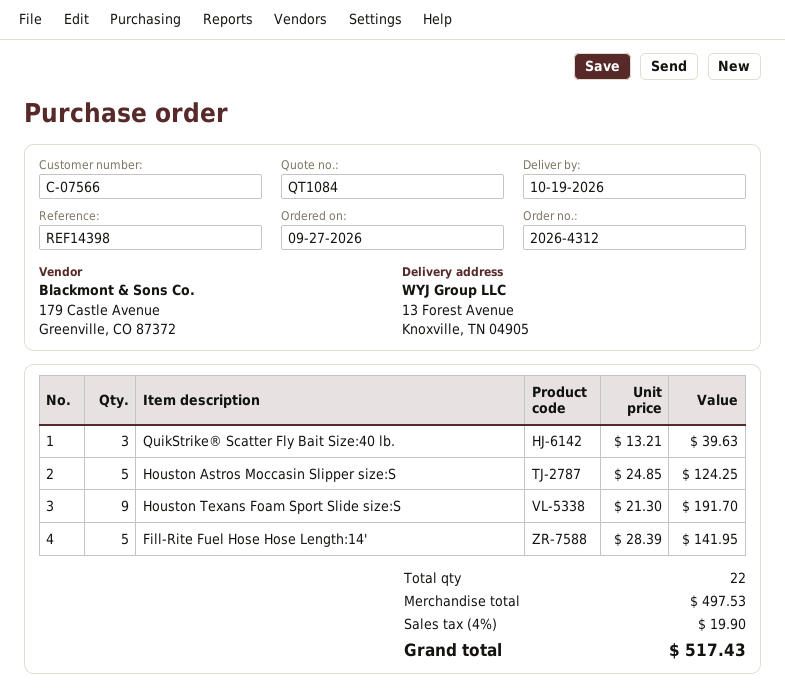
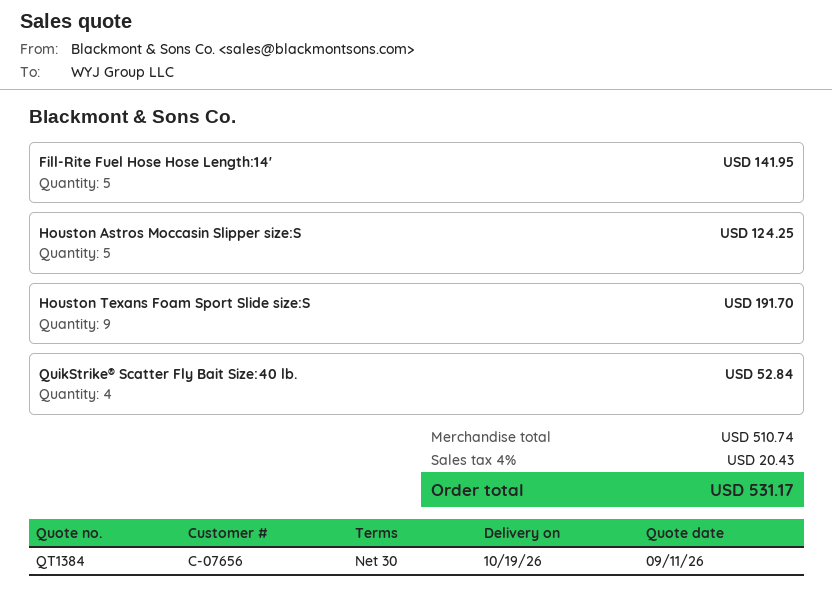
quote number: QT1084 -> QT1384
customer number: C-07566 -> C-07656
QuikStrike® Scatter Fly Bait Size:40 lb.: 3 for 39.63 -> 4 for 52.84
subtotal: 497.53 -> 510.74
tax: 4% = 19.90 -> 4% = 20.43
total: 517.43 -> 531.17

